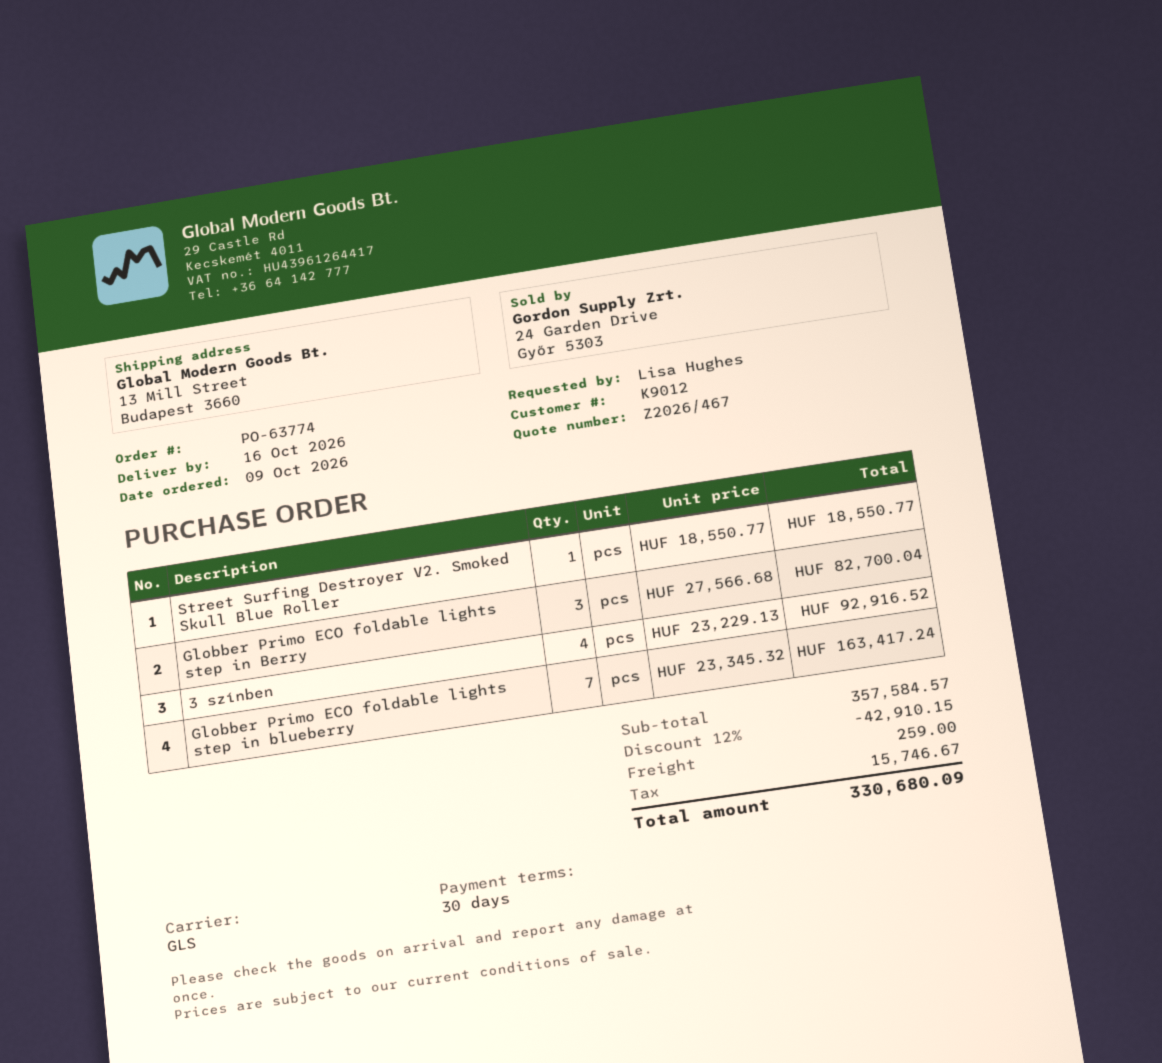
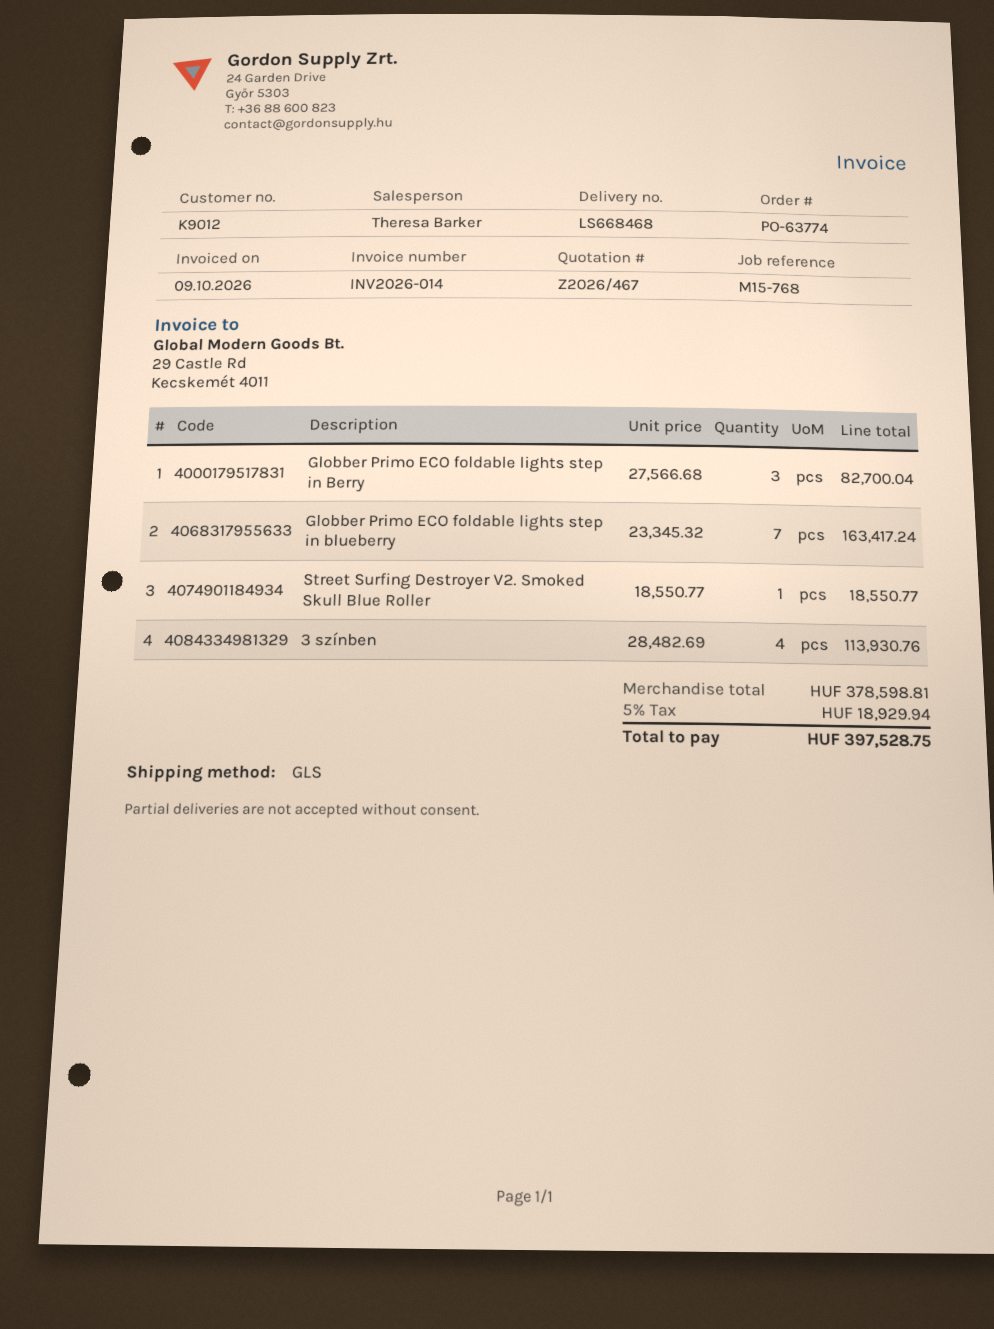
3 színben: 4 x 23229.13 = 92916.52 -> 4 x 28482.69 = 113930.76
subtotal: 357584.57 -> 378598.81
discount: 12% = 42910.15 -> none
shipping: 259.00 -> none
tax: 15746.67 -> 18929.94
total: 330680.09 -> 397528.75

